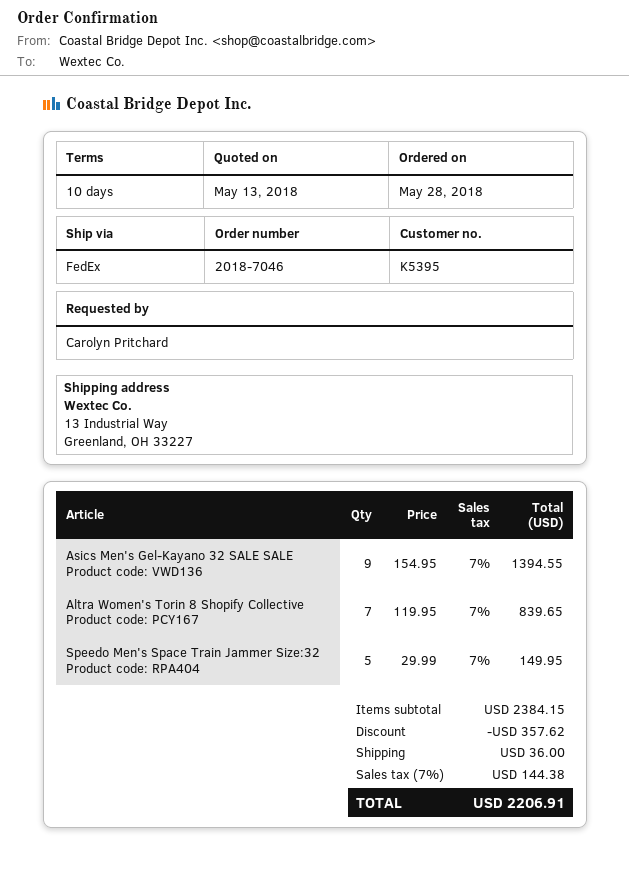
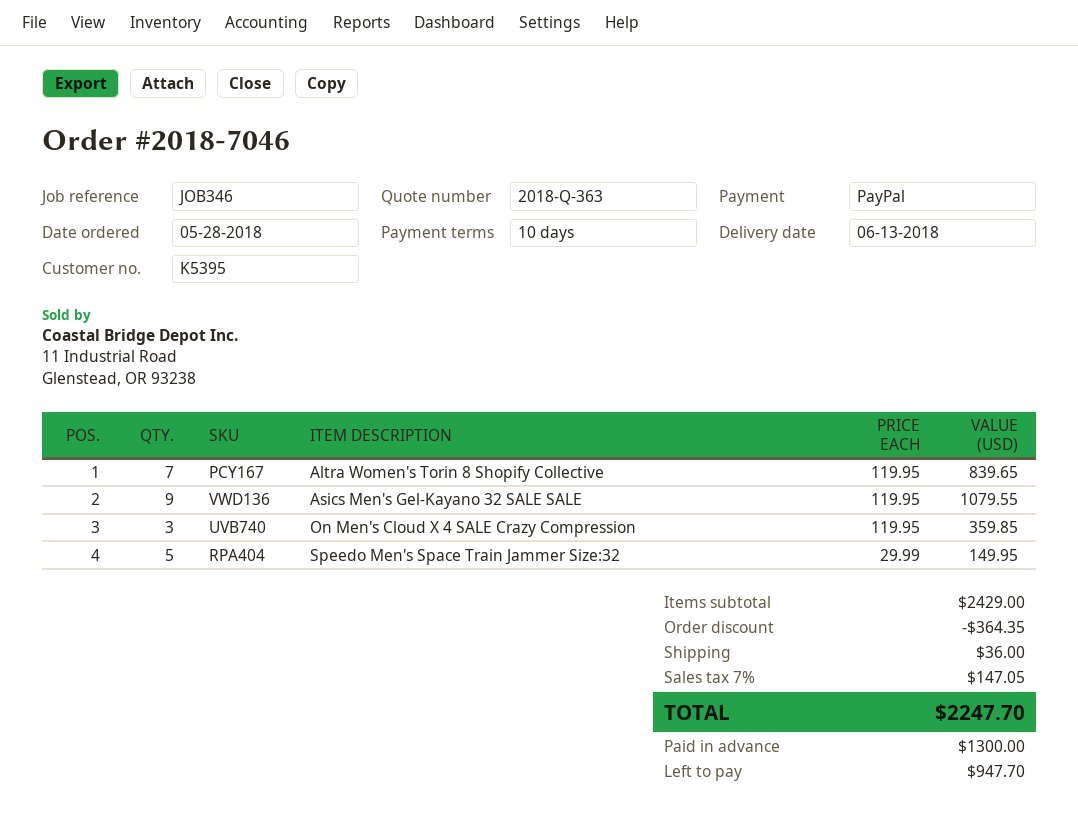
Asics Men's Gel-Kayano 32 SALE SALE: 9 x 154.95 = 1394.55 -> 9 x 119.95 = 1079.55
On Men's Cloud X 4 SALE Crazy Compression: none -> 3 x 119.95 = 359.85
subtotal: 2384.15 -> 2429.00
discount: 357.62 -> 364.35
tax: 7% = 144.38 -> 7% = 147.05
total: 2206.91 -> 2247.70

